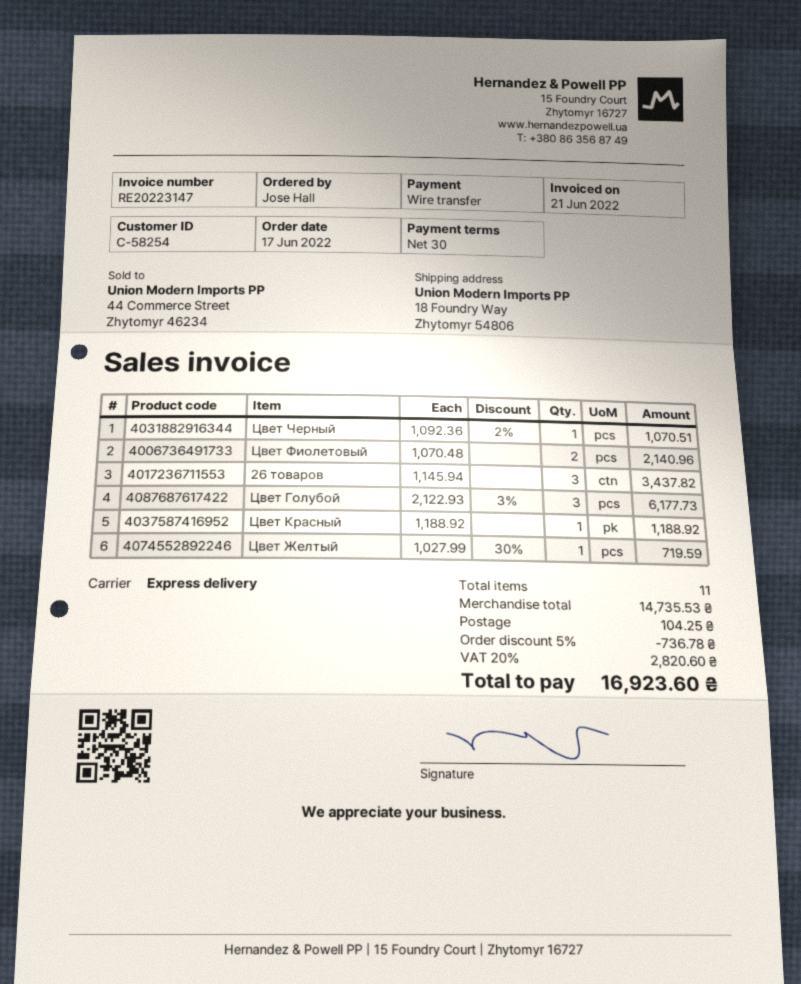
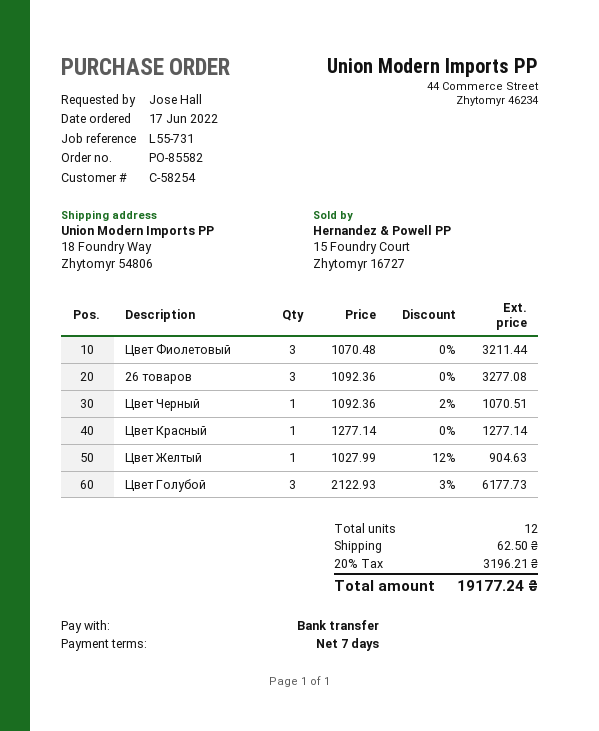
payment terms: 30 days -> 7 days
Цвет Фиолетовый: 2 x 1070.48 = 2140.96 -> 3 x 1070.48 = 3211.44
26 товаров: 3 x 1145.94 = 3437.82 -> 3 x 1092.36 = 3277.08
Цвет Красный: 1 x 1188.92 = 1188.92 -> 1 x 1277.14 = 1277.14
Цвет Желтый: 1 x 1027.99 - 30% = 719.59 -> 1 x 1027.99 - 12% = 904.63
total quantity: 11 -> 12
discount: 5% = 736.78 -> none
shipping: 104.25 -> 62.50
tax: 20% = 2820.60 -> 20% = 3196.21
total: 16923.60 -> 19177.24

